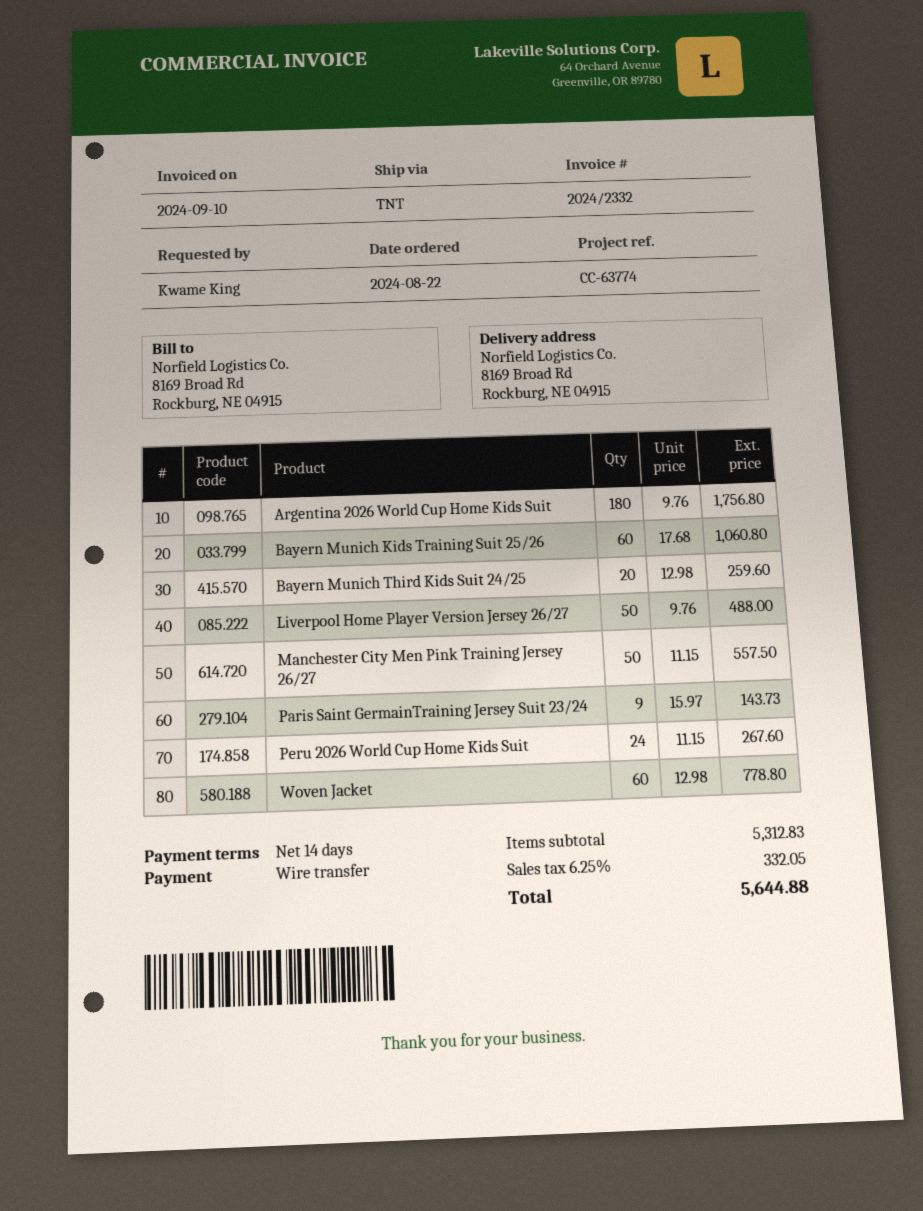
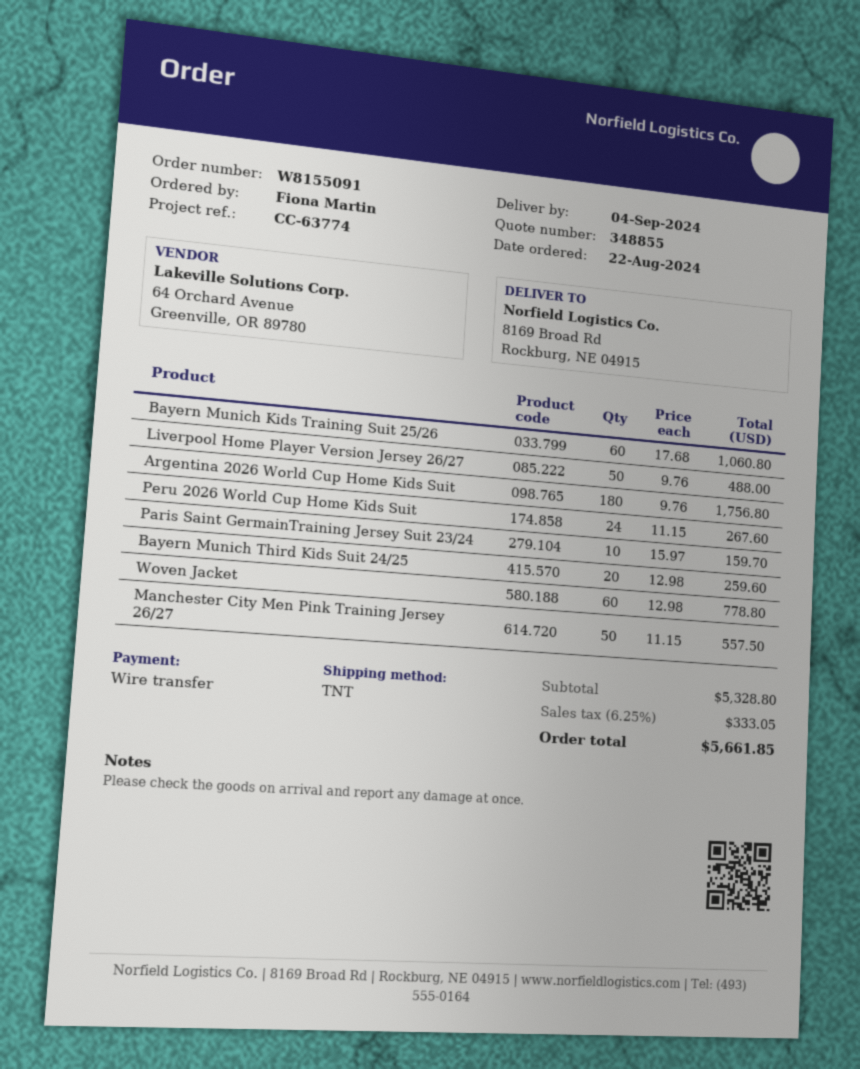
ordered by: Kwame King -> Fiona Martin
Paris Saint GermainTraining Jersey Suit 23/24: 9 x 15.97 = 143.73 -> 10 x 15.97 = 159.70
subtotal: 5312.83 -> 5328.80
tax: 6.25% = 332.05 -> 6.25% = 333.05
total: 5644.88 -> 5661.85

